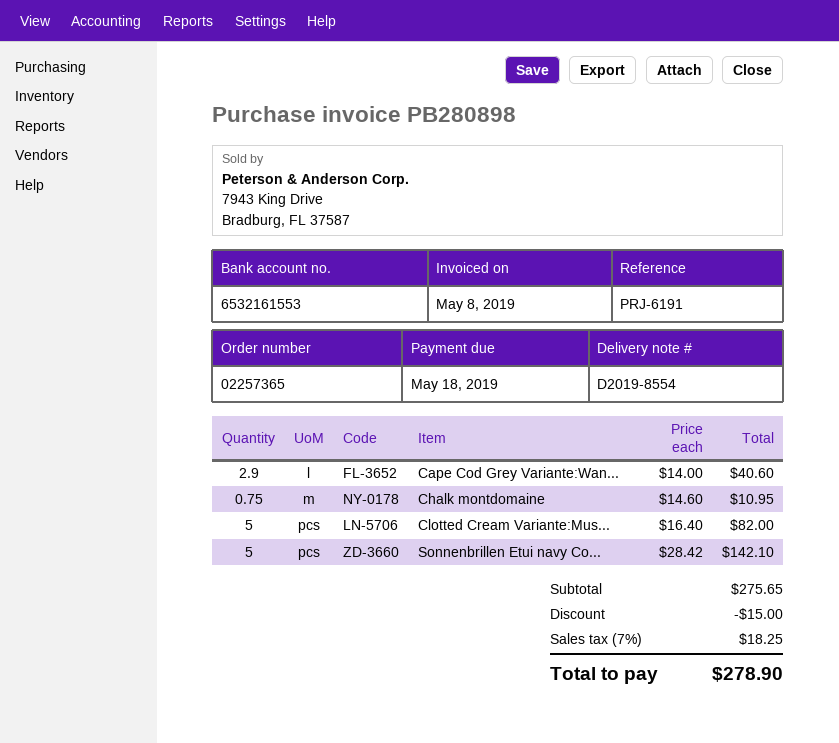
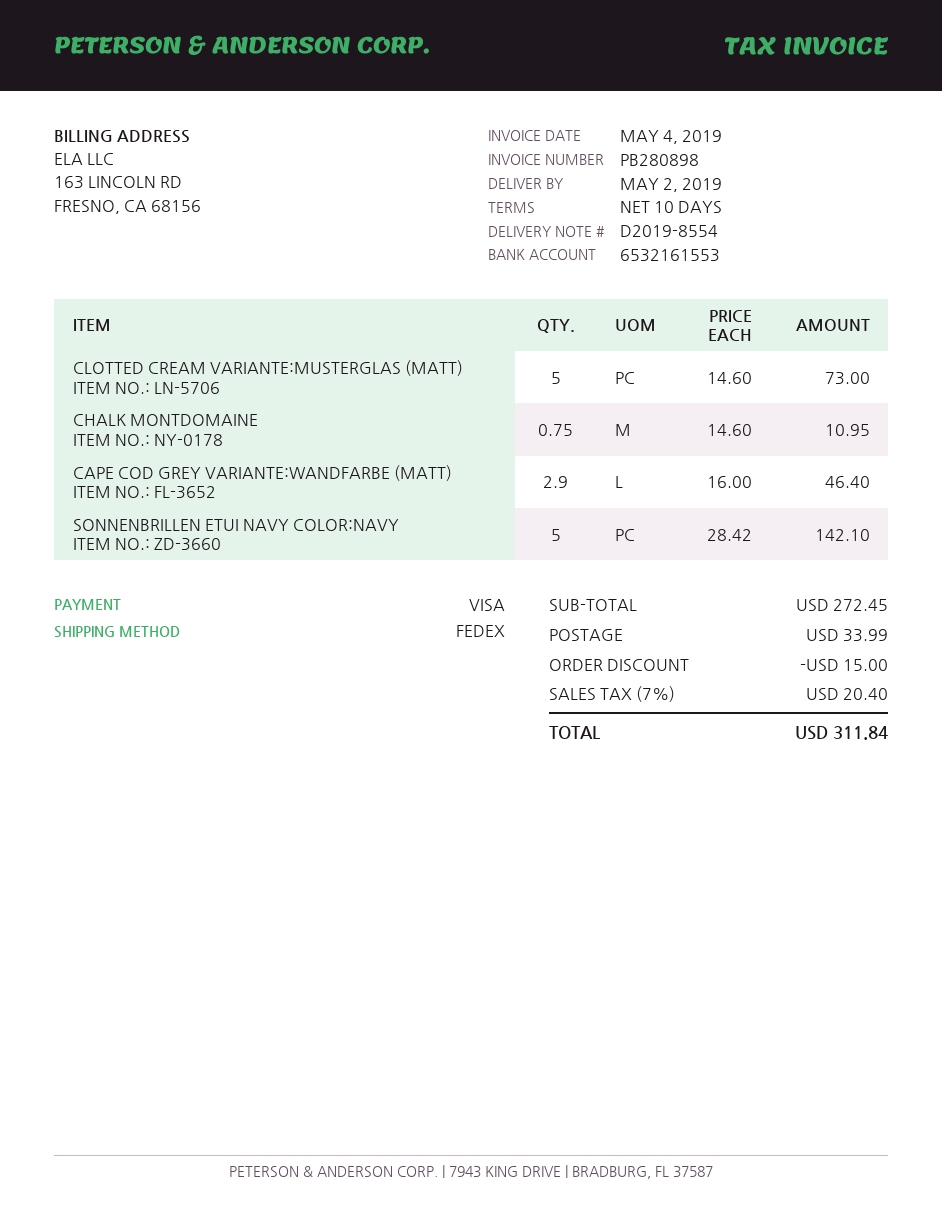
invoice date: 2019-05-08 -> 2019-05-04
Cape Cod Grey Variante:Wan...: 2.9 x 14.00 = 40.60 -> 2.9 x 16.00 = 46.40
Clotted Cream Variante:Mus...: 5 x 16.40 = 82.00 -> 5 x 14.60 = 73.00
subtotal: 275.65 -> 272.45
shipping: none -> 33.99
tax: 7% = 18.25 -> 7% = 20.40
total: 278.90 -> 311.84

